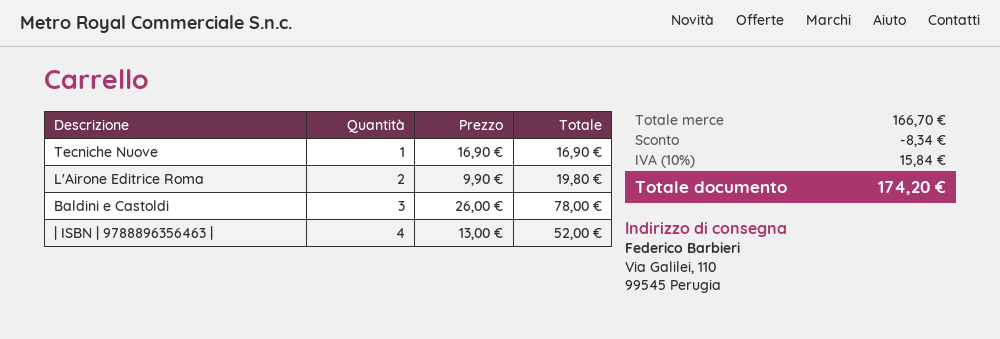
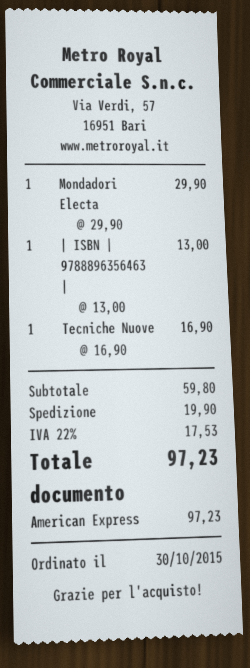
L'Airone Editrice Roma: 2 x 9.90 = 19.80 -> none
Baldini e Castoldi: 3 x 26.00 = 78.00 -> none
| ISBN | 9788896356463 |: 4 x 13.00 = 52.00 -> 1 x 13.00 = 13.00
Mondadori Electa: none -> 1 x 29.90 = 29.90
subtotal: 166.70 -> 59.80
discount: 8.34 -> none
shipping: none -> 19.90
tax: 10% = 15.84 -> 22% = 17.53
total: 174.20 -> 97.23

